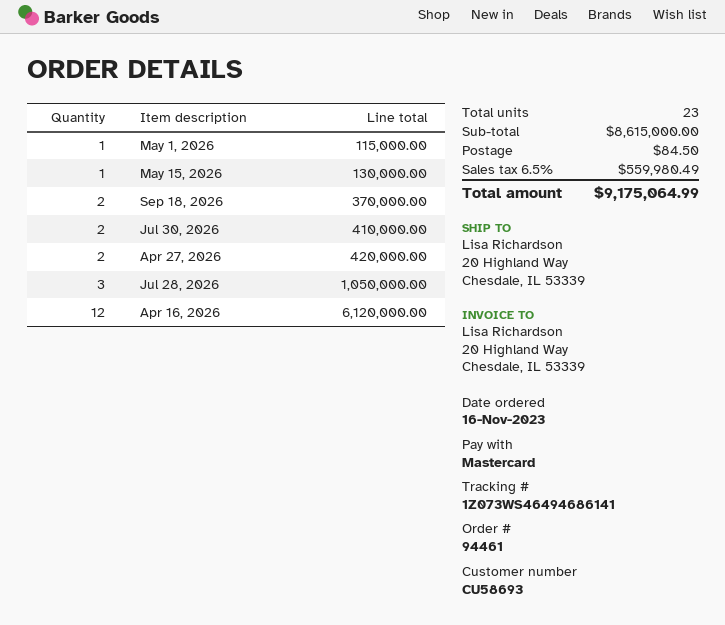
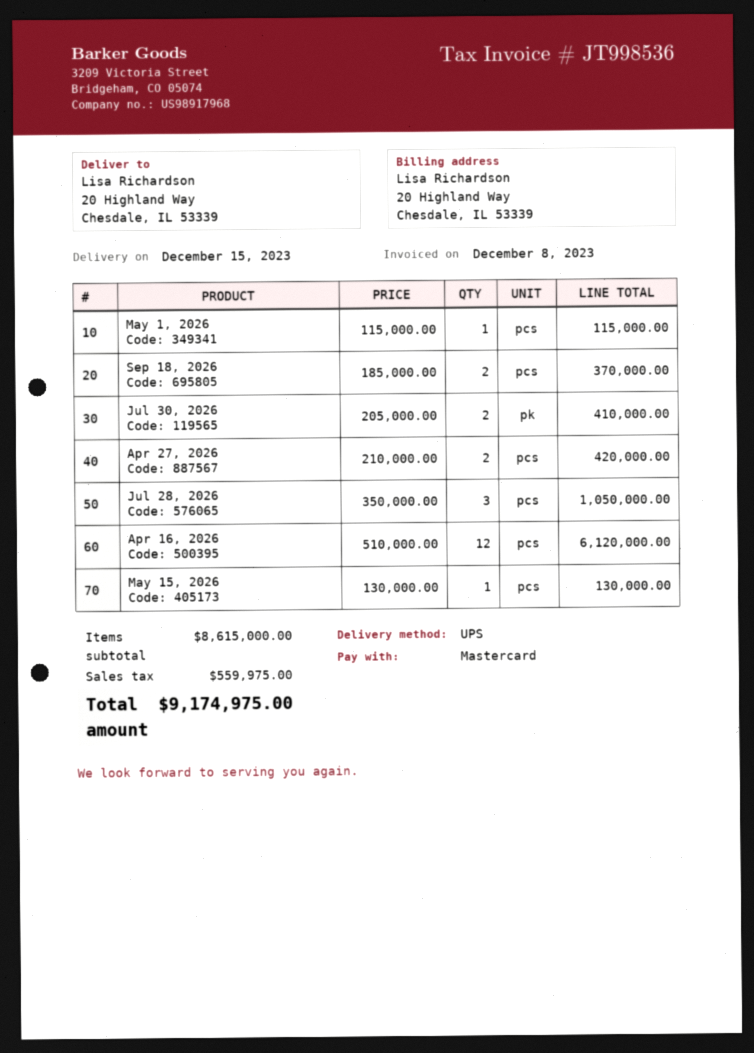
shipping: 84.50 -> none
tax: 559980.49 -> 559975.00
total: 9175064.99 -> 9174975.00

